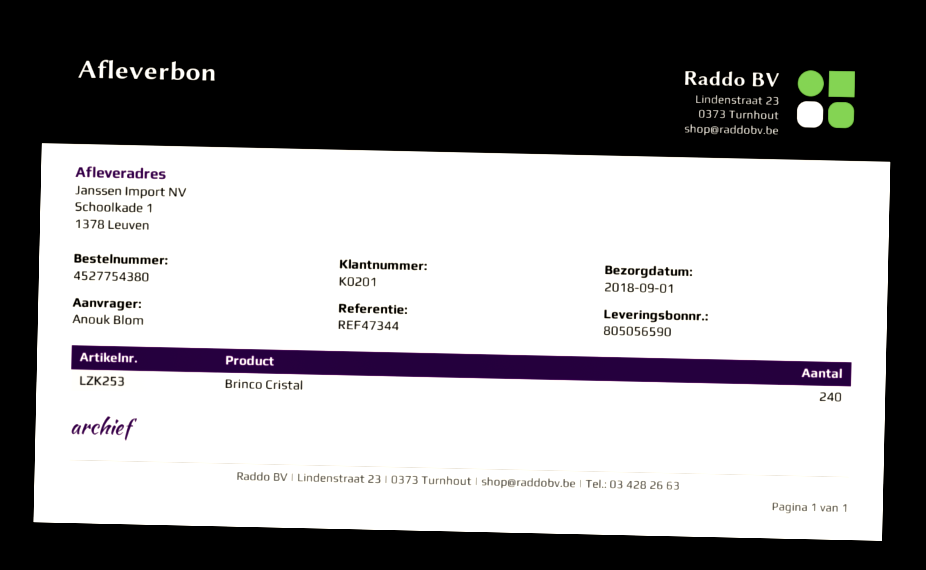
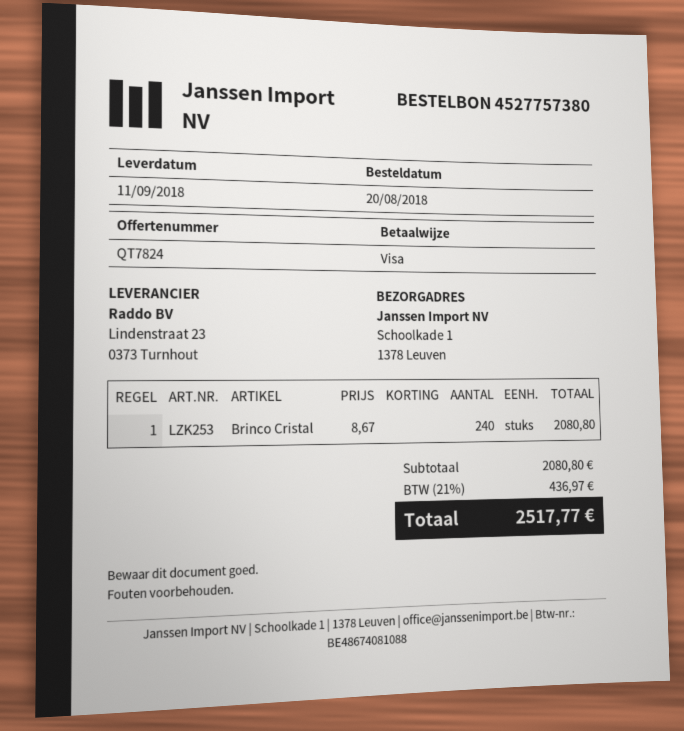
order number: 4527754380 -> 4527757380
delivery date: 2018-09-01 -> 2018-09-11

